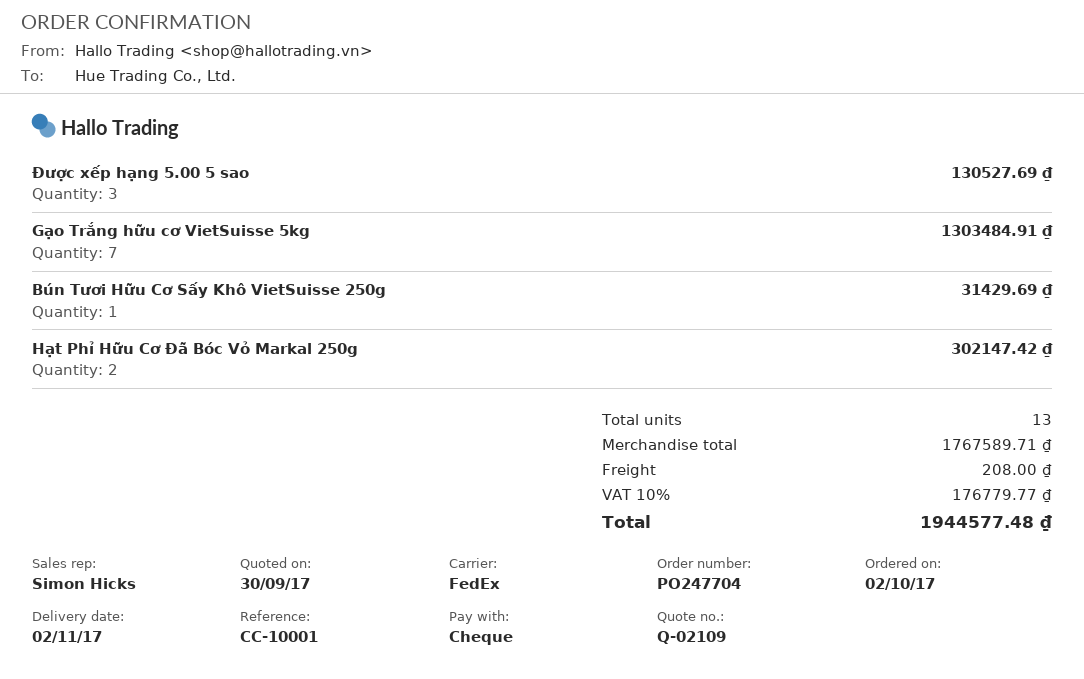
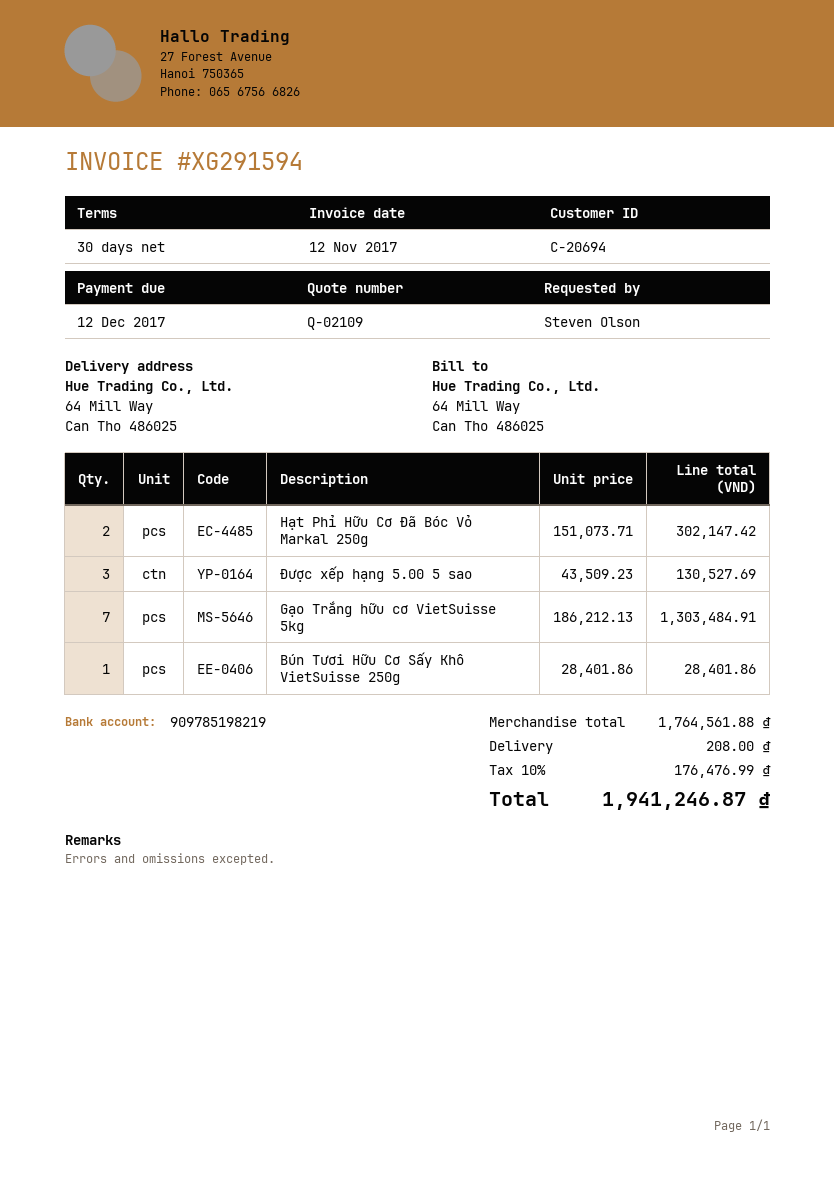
Bún Tươi Hữu Cơ Sấy Khô VietSuisse 250g: 1 for 31429.69 -> 1 for 28401.86
subtotal: 1767589.71 -> 1764561.88
tax: 10% = 176779.77 -> 10% = 176476.99
total: 1944577.48 -> 1941246.87

